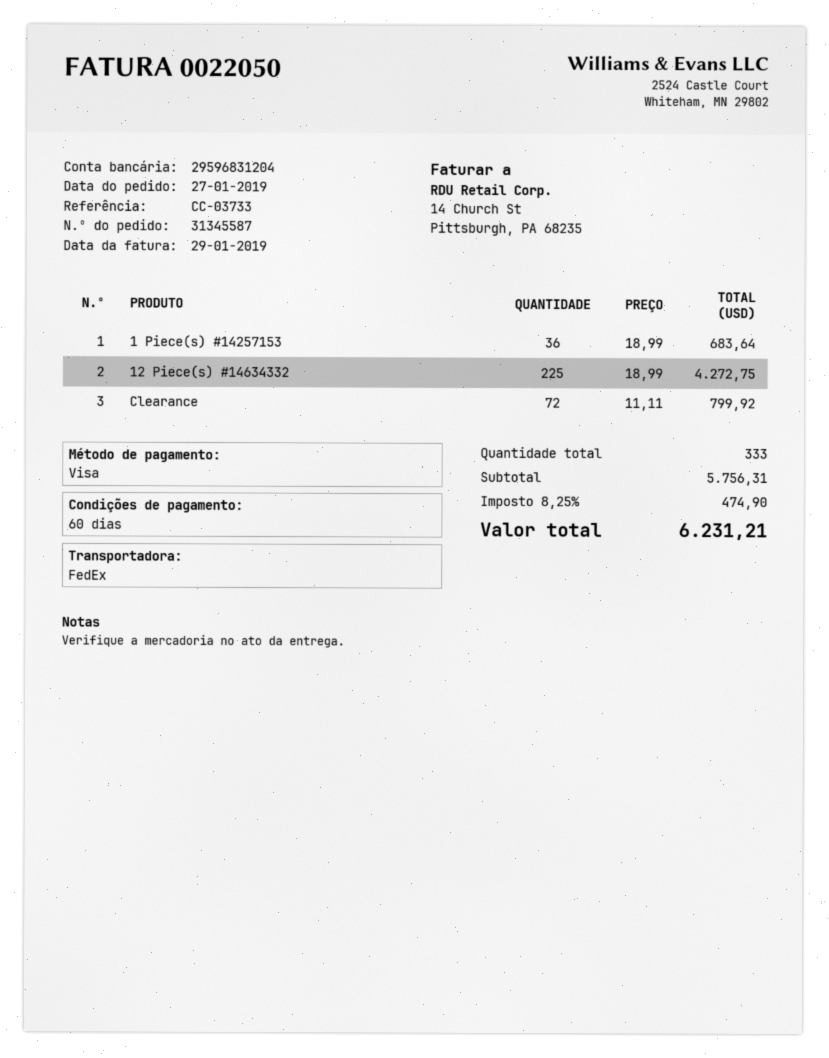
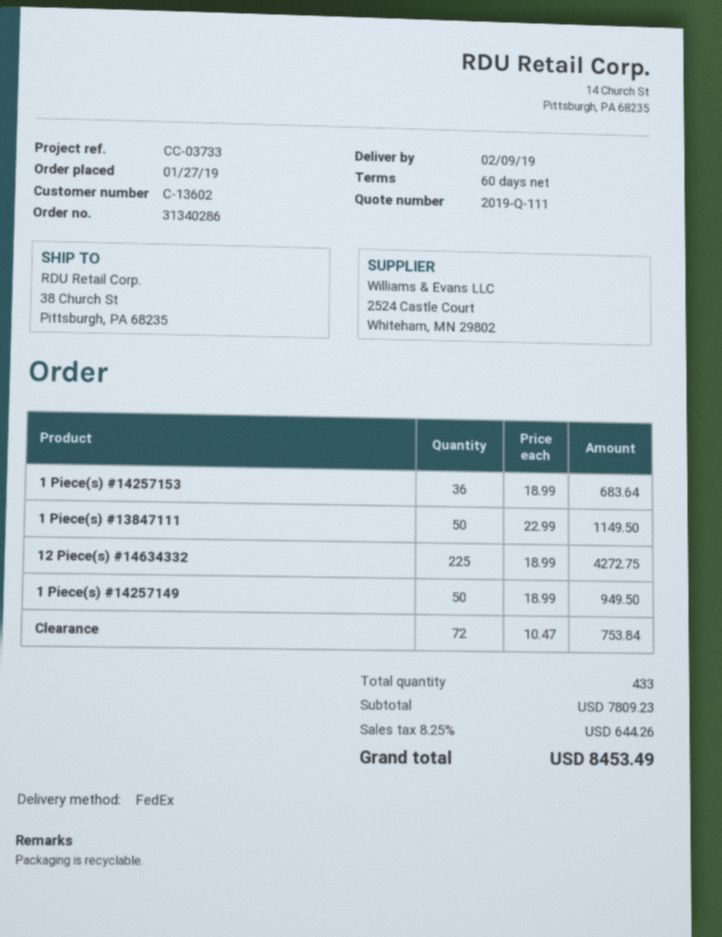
order number: 31345587 -> 31340286
Clearance: 72 x 11.11 = 799.92 -> 72 x 10.47 = 753.84
1 Piece(s) #13847111: none -> 50 x 22.99 = 1149.50
1 Piece(s) #14257149: none -> 50 x 18.99 = 949.50
total quantity: 333 -> 433
subtotal: 5756.31 -> 7809.23
tax: 8.25% = 474.90 -> 8.25% = 644.26
total: 6231.21 -> 8453.49

